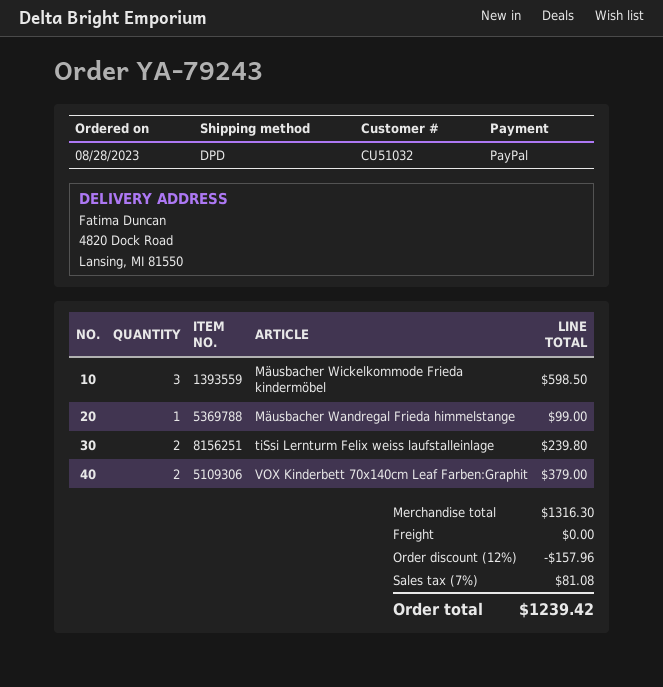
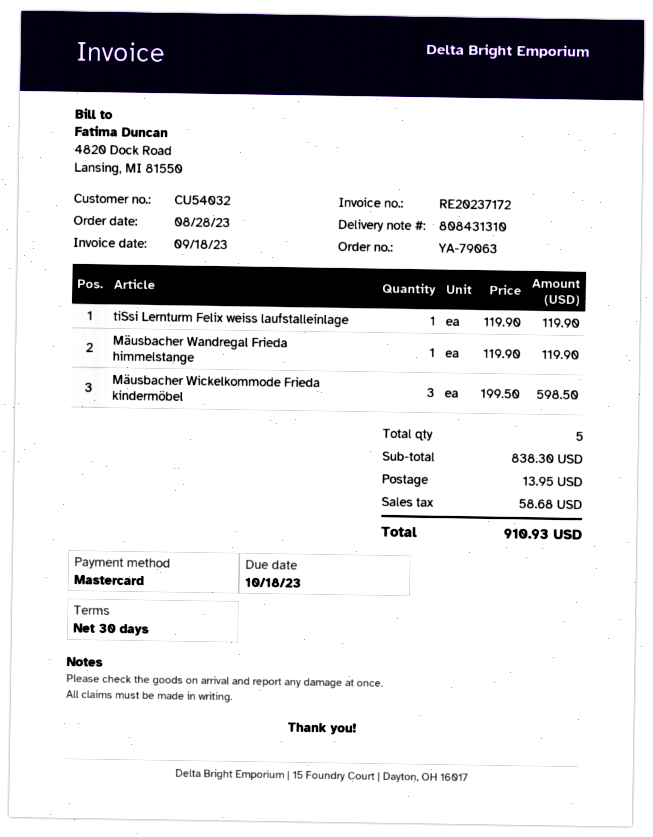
order number: YA-79243 -> YA-79063
customer number: CU51032 -> CU54032
payment method: PayPal -> Mastercard
Mäusbacher Wandregal Frieda himmelstange: 1 for 99.00 -> 1 for 119.90
tiSsi Lernturm Felix weiss laufstalleinlage: 2 for 239.80 -> 1 for 119.90
VOX Kinderbett 70x140cm Leaf Farben:Graphit: 2 for 379.00 -> none
subtotal: 1316.30 -> 838.30
discount: 12% = 157.96 -> none
shipping: 0.00 -> 13.95
tax: 81.08 -> 58.68
total: 1239.42 -> 910.93

